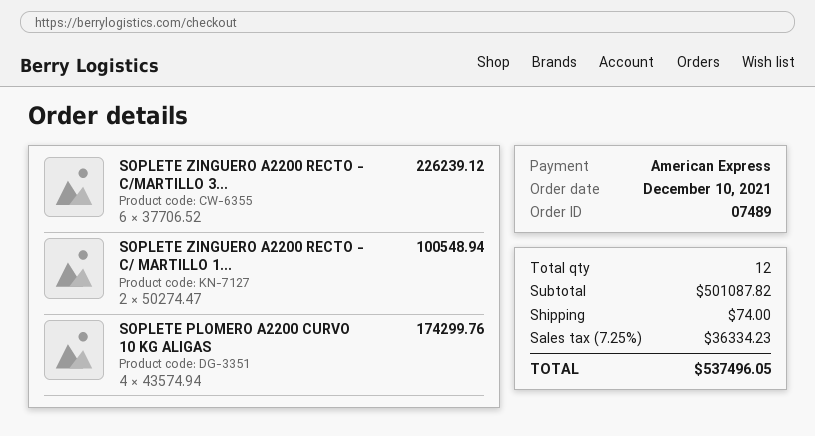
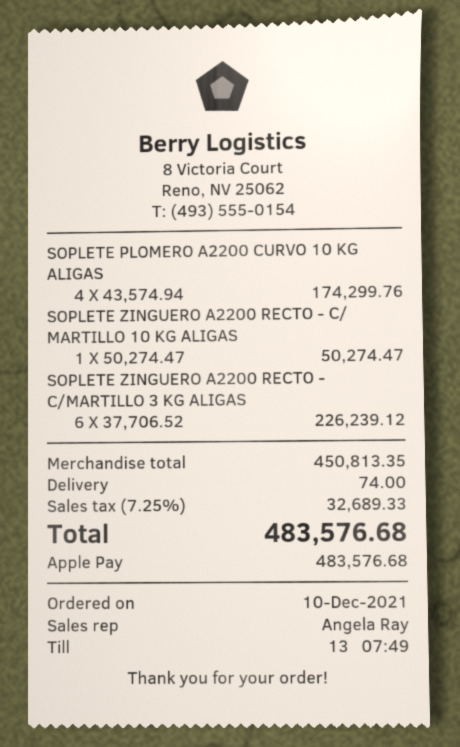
payment method: American Express -> Apple Pay
SOPLETE ZINGUERO A2200 RECTO - C/ MARTILLO 1...: 2 x 50274.47 = 100548.94 -> 1 x 50274.47 = 50274.47
subtotal: 501087.82 -> 450813.35
tax: 7.25% = 36334.23 -> 7.25% = 32689.33
total: 537496.05 -> 483576.68

